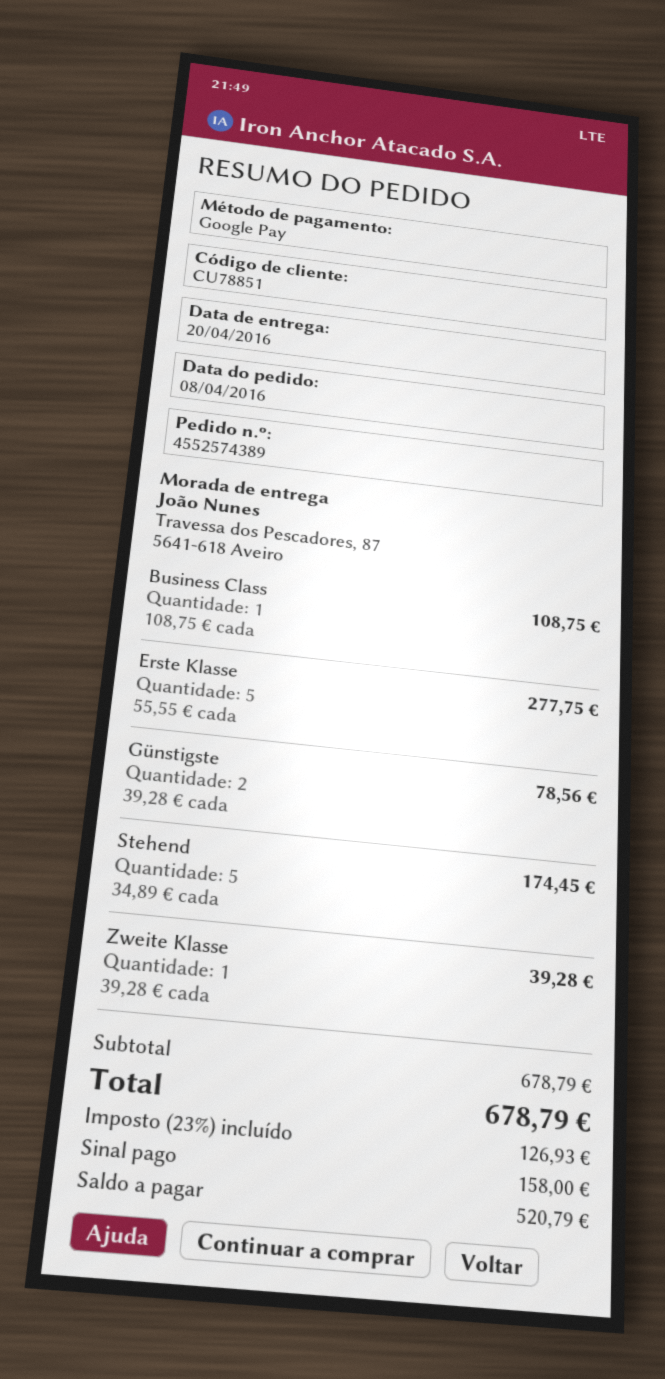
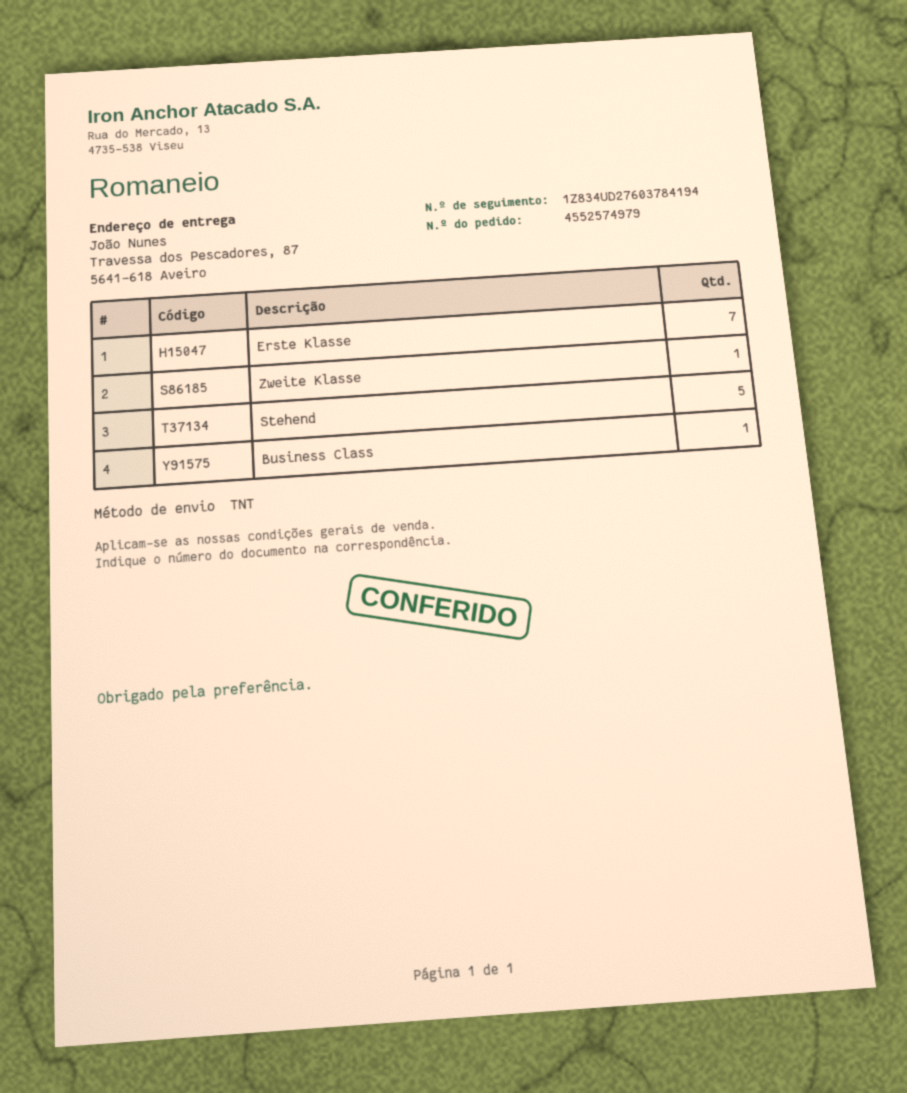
order number: 4552574389 -> 4552574979
Erste Klasse: 5 -> 7
Günstigste: 2 -> none

